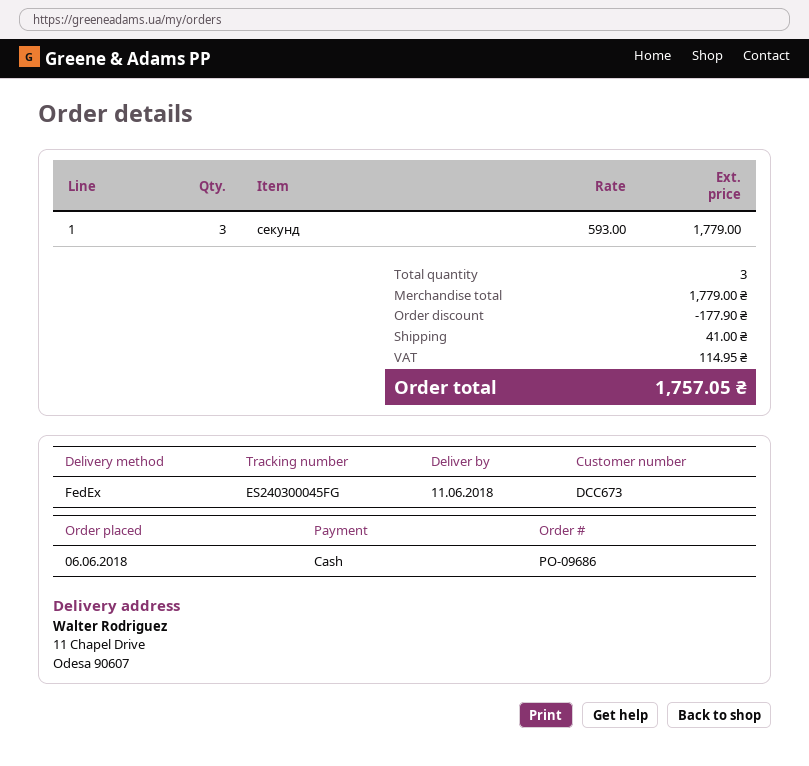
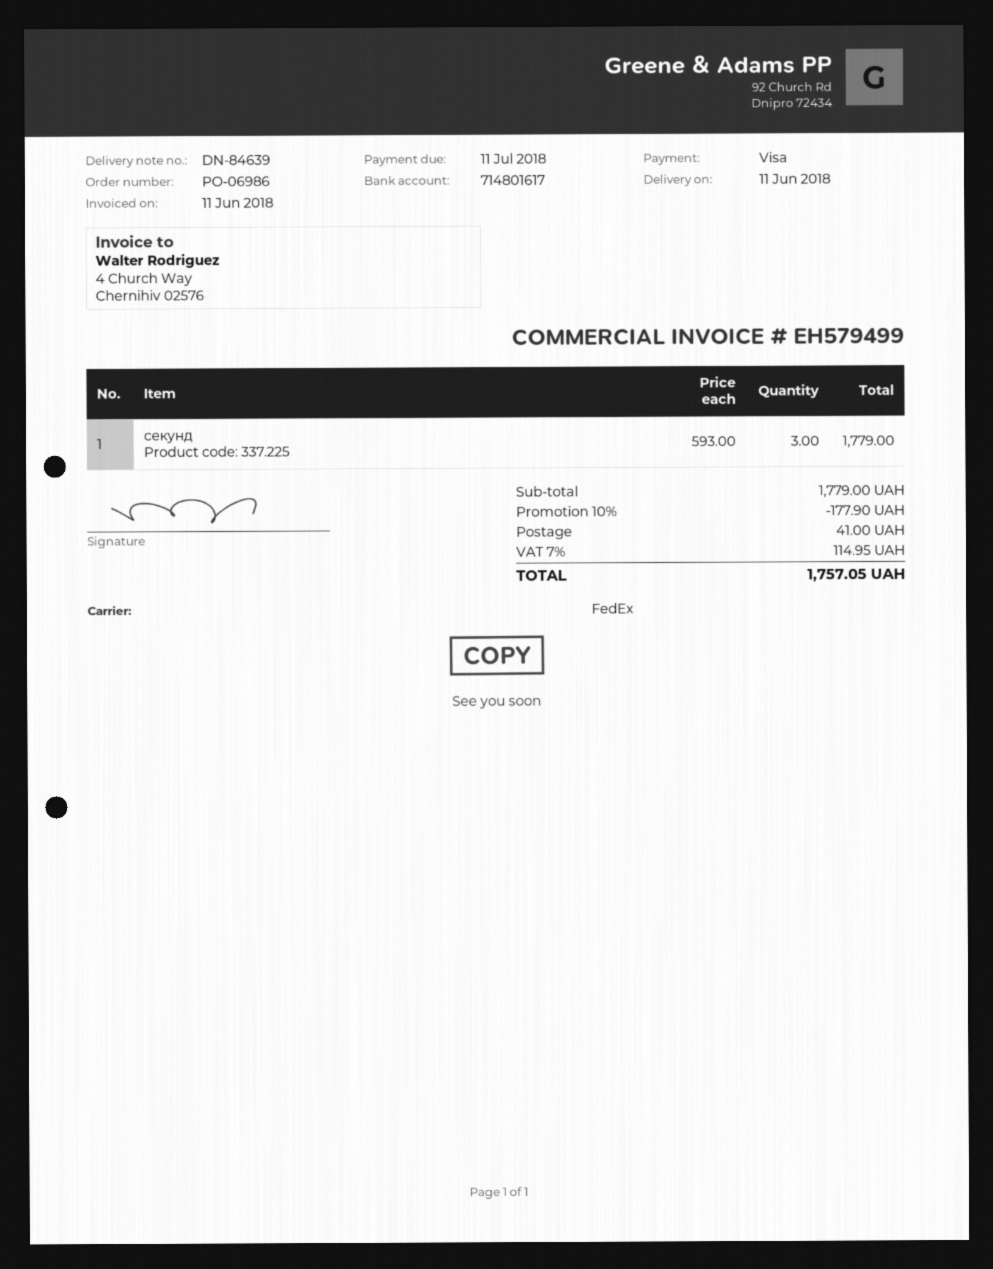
order number: PO-09686 -> PO-06986
payment method: cash -> Visa

